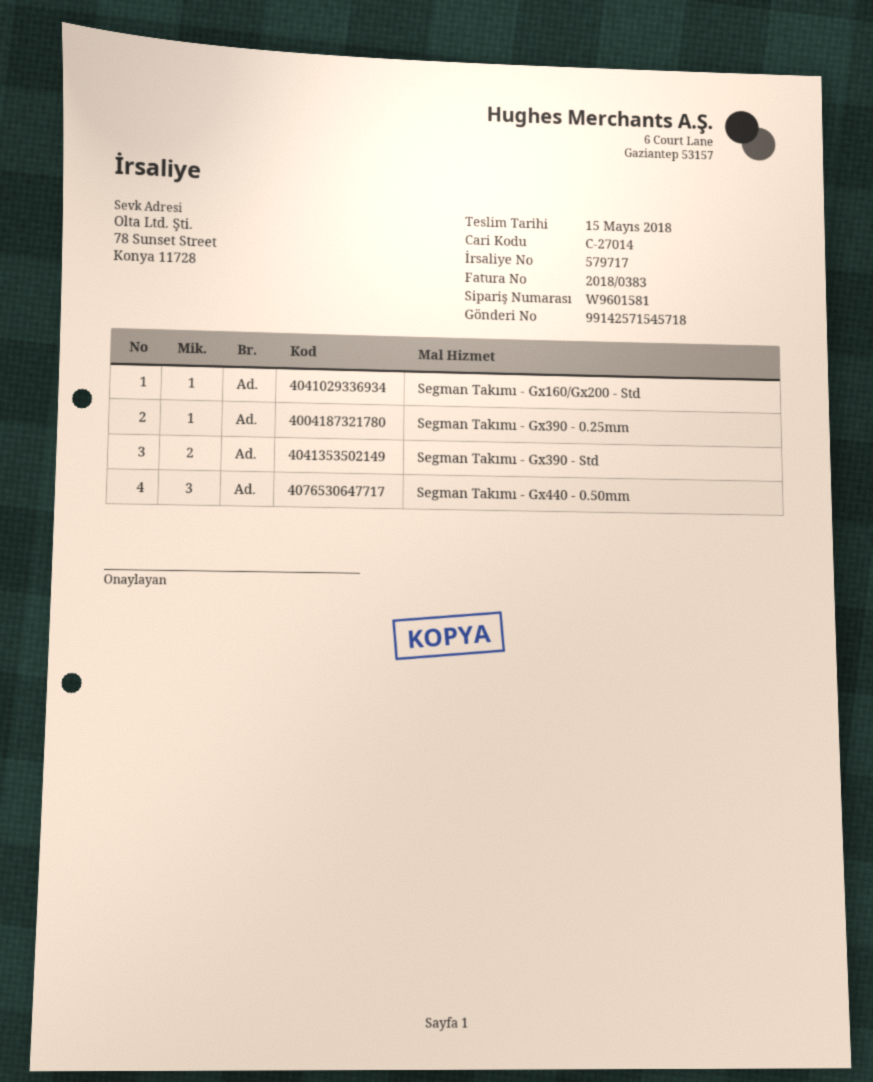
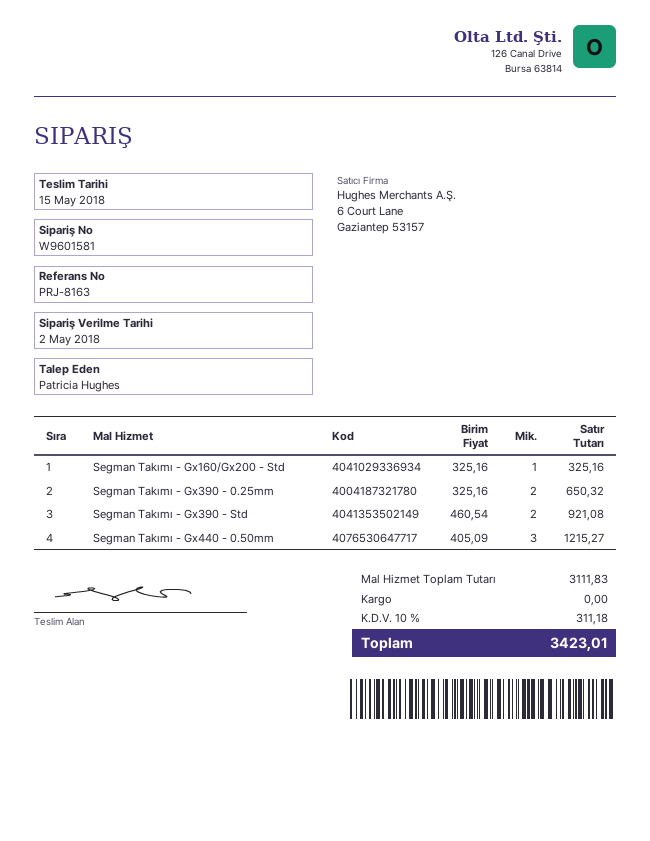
Segman Takımı - Gx390 - 0.25mm: 1 -> 2

